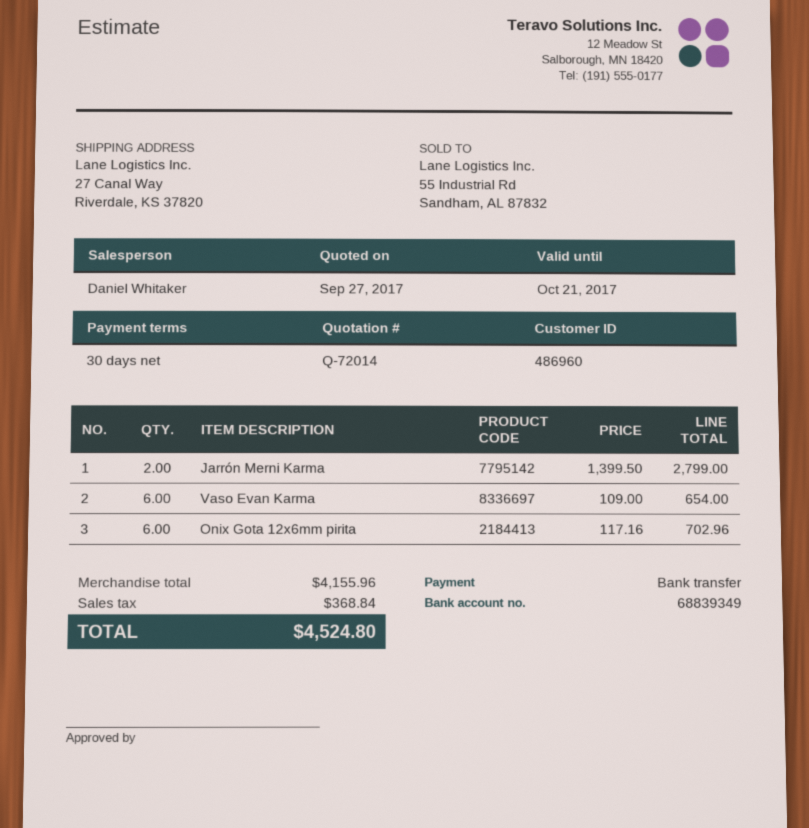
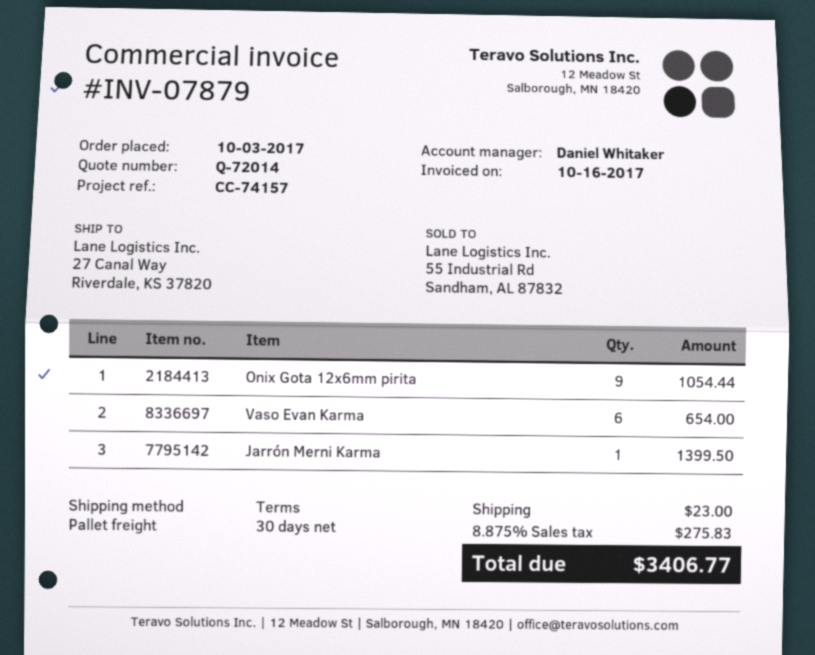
Jarrón Merni Karma: 2 for 2799.00 -> 1 for 1399.50
Onix Gota 12x6mm pirita: 6 for 702.96 -> 9 for 1054.44
shipping: none -> 23.00
tax: 368.84 -> 275.83
total: 4524.80 -> 3406.77

